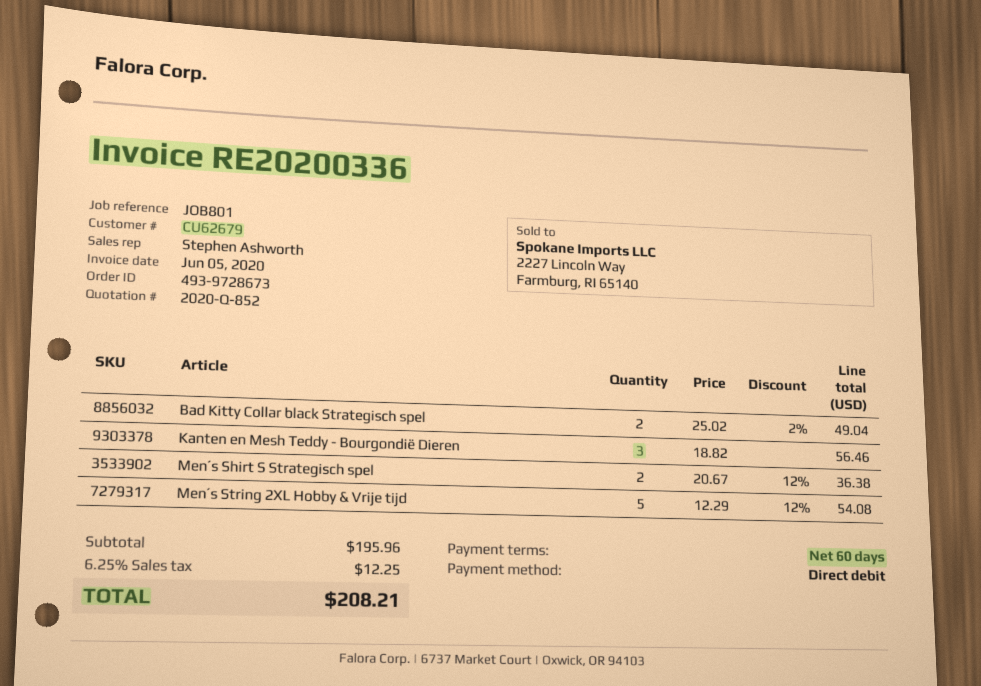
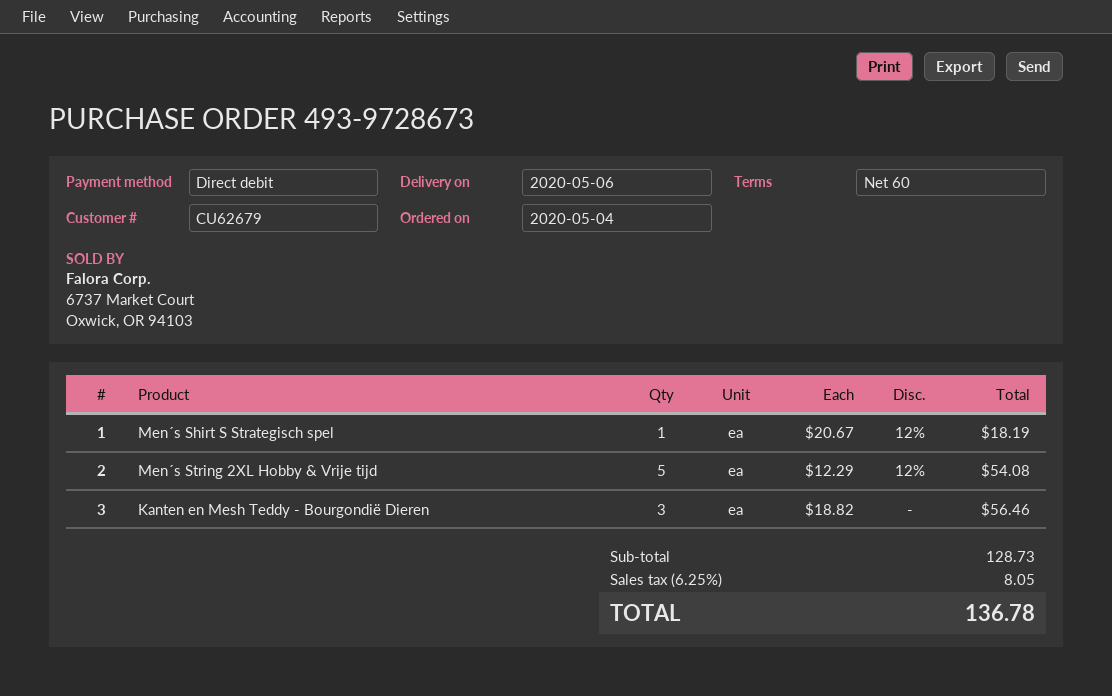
Bad Kitty Collar black Strategisch spel: 2 x 25.02 - 2% = 49.04 -> none
Men´s Shirt S Strategisch spel: 2 x 20.67 - 12% = 36.38 -> 1 x 20.67 - 12% = 18.19
subtotal: 195.96 -> 128.73
tax: 6.25% = 12.25 -> 6.25% = 8.05
total: 208.21 -> 136.78

